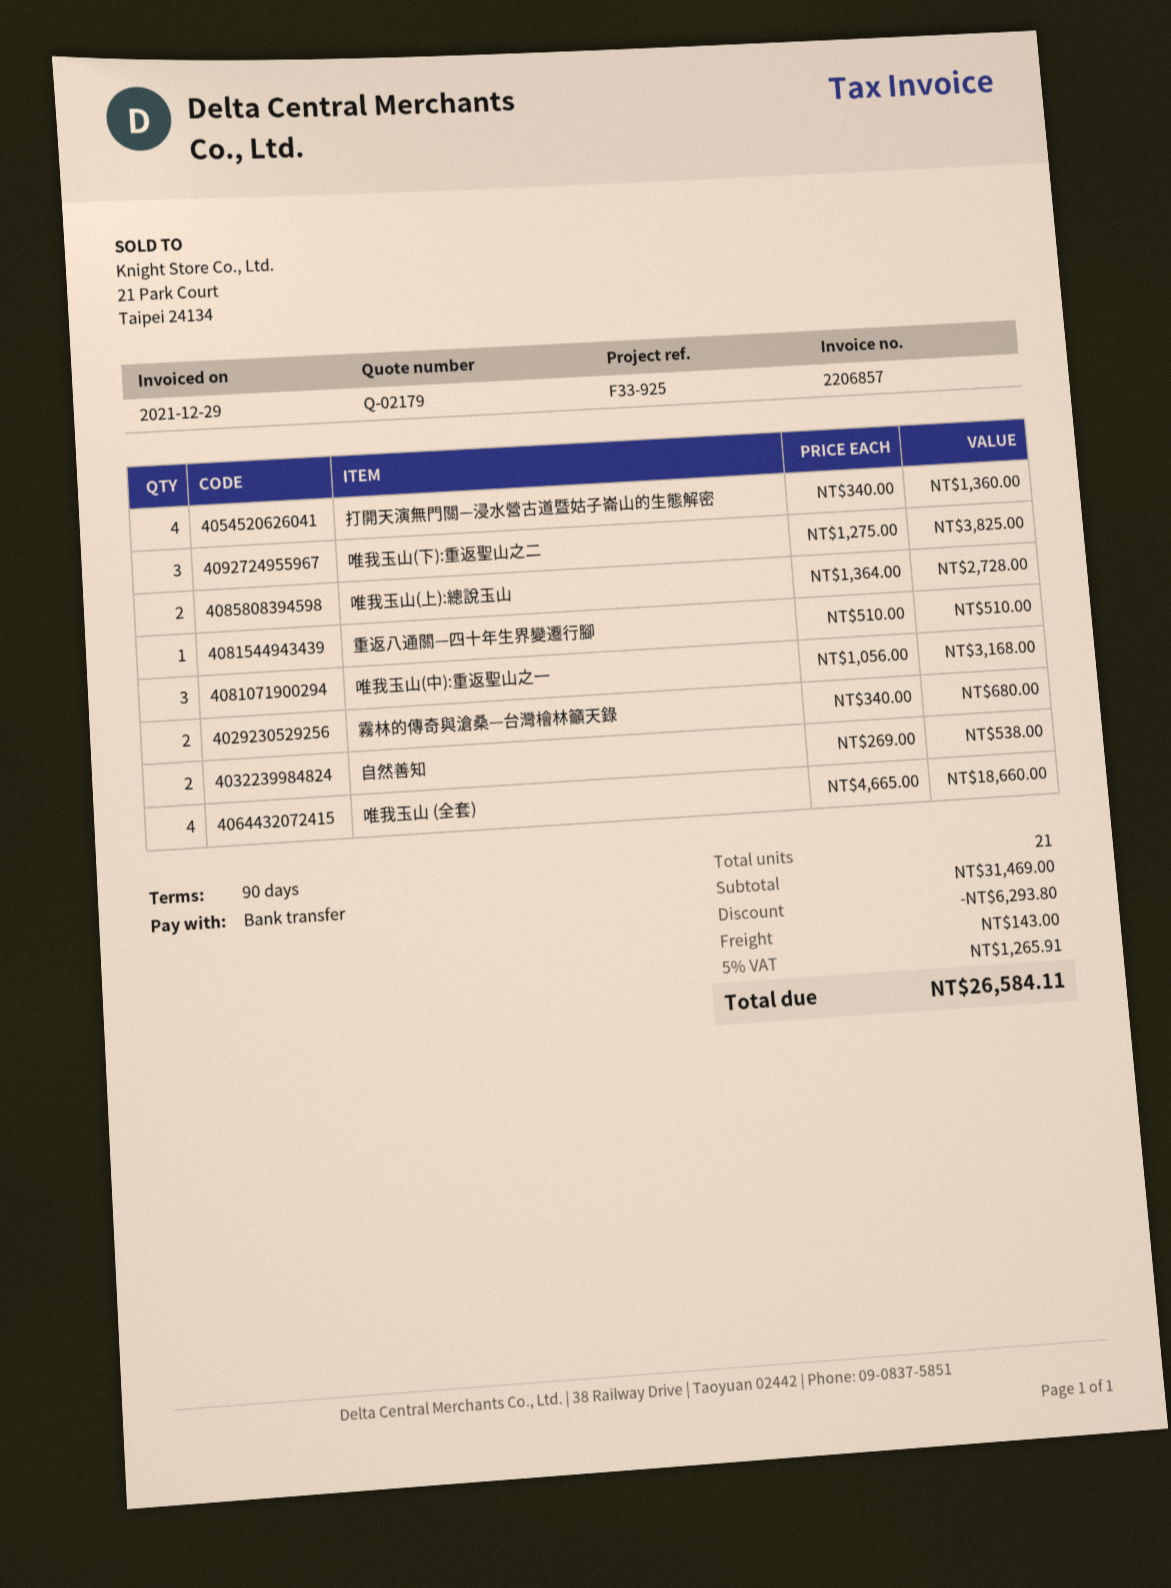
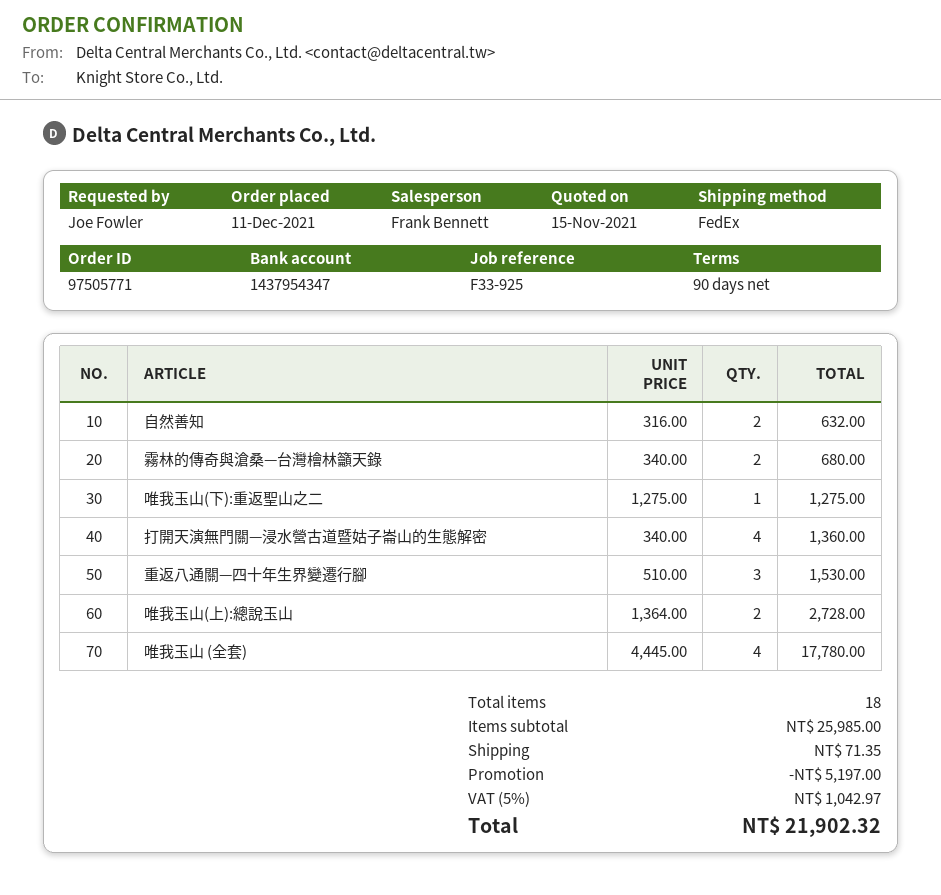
唯我玉山(下):重返聖山之二: 3 x 1275.00 = 3825.00 -> 1 x 1275.00 = 1275.00
重返八通關—四十年生界變遷行腳: 1 x 510.00 = 510.00 -> 3 x 510.00 = 1530.00
唯我玉山(中):重返聖山之一: 3 x 1056.00 = 3168.00 -> none
自然善知: 2 x 269.00 = 538.00 -> 2 x 316.00 = 632.00
唯我玉山 (全套): 4 x 4665.00 = 18660.00 -> 4 x 4445.00 = 17780.00
total quantity: 21 -> 18
subtotal: 31469.00 -> 25985.00
discount: 6293.80 -> 5197.00
shipping: 143.00 -> 71.35
tax: 5% = 1265.91 -> 5% = 1042.97
total: 26584.11 -> 21902.32

